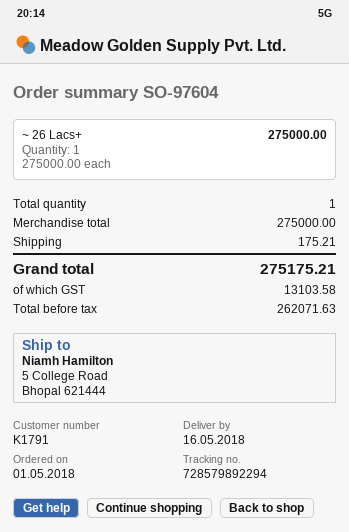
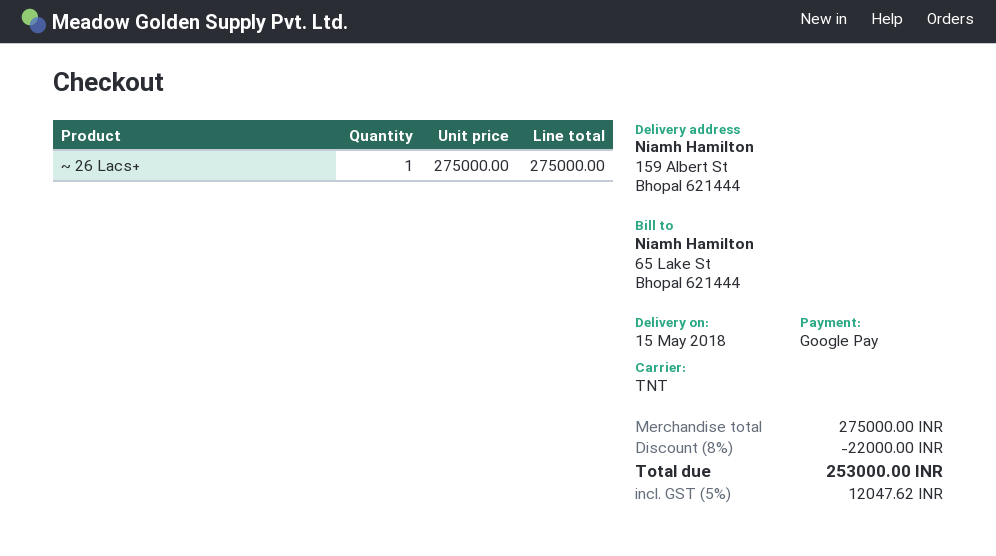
delivery date: 2018-05-16 -> 2018-05-15
ship to: 5 College Road, Bhopal 621444 -> 159 Albert St, Bhopal 621444
discount: none -> 8% = 22000.00
shipping: 175.21 -> none
tax: 13103.58 -> 12047.62
total: 275175.21 -> 253000.00

